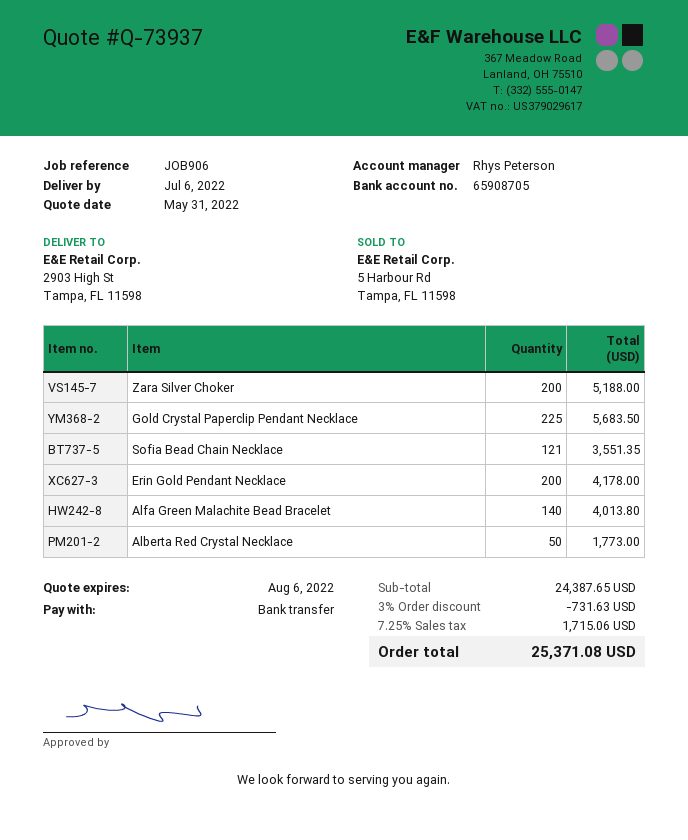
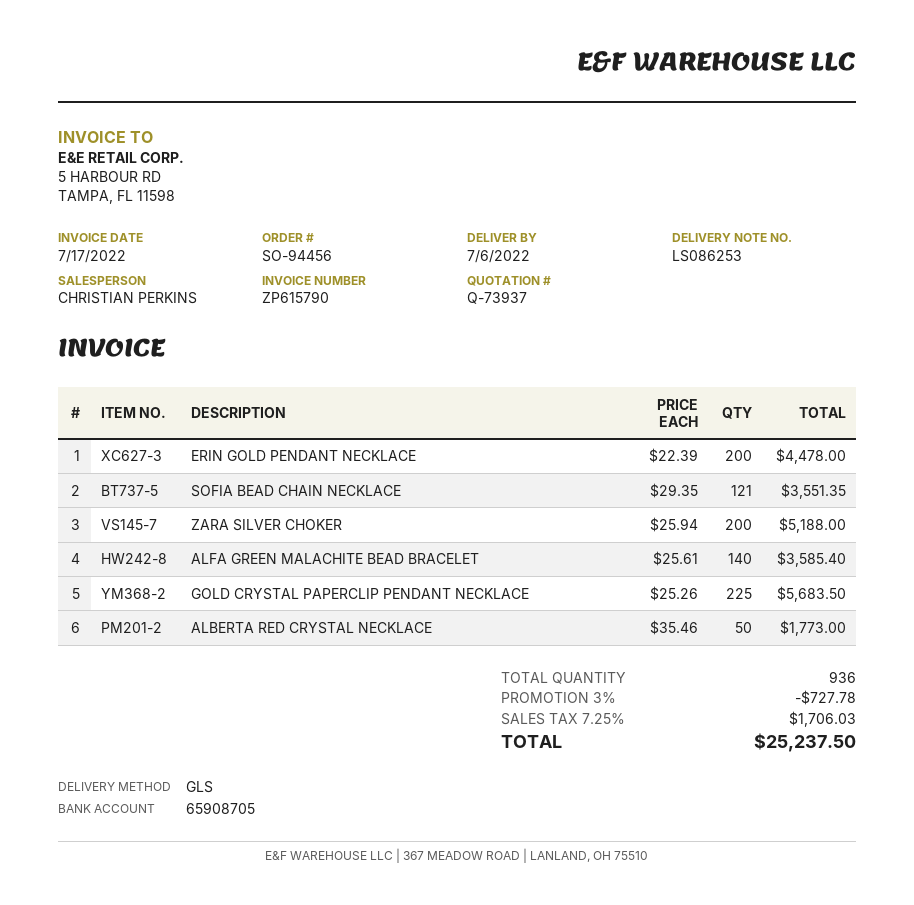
sales rep: Rhys Peterson -> CHRISTIAN PERKINS
Erin Gold Pendant Necklace: 200 for 4178.00 -> 200 for 4478.00
Alfa Green Malachite Bead Bracelet: 140 for 4013.80 -> 140 for 3585.40
discount: 3% = 731.63 -> 3% = 727.78
tax: 7.25% = 1715.06 -> 7.25% = 1706.03
total: 25371.08 -> 25237.50

